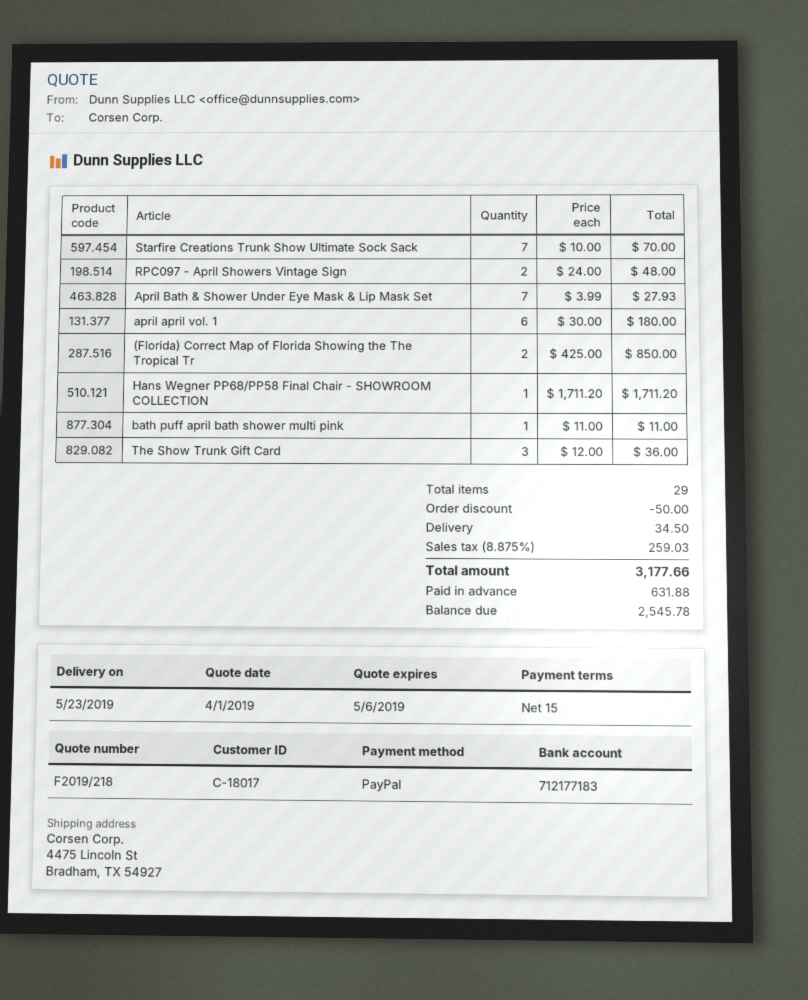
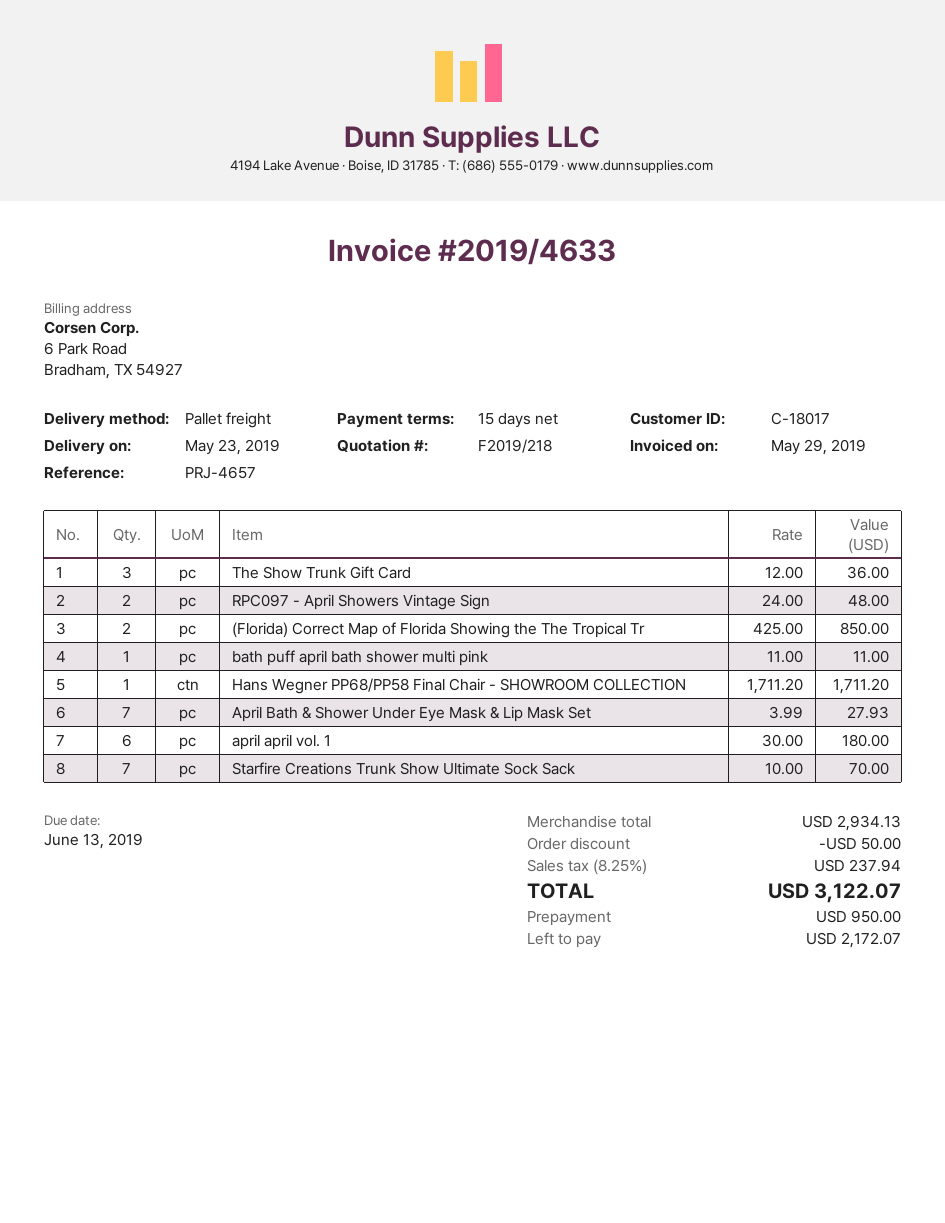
shipping: 34.50 -> none
tax: 8.875% = 259.03 -> 8.25% = 237.94
total: 3177.66 -> 3122.07
deposit: 631.88 -> 950.00
balance: 2545.78 -> 2172.07

